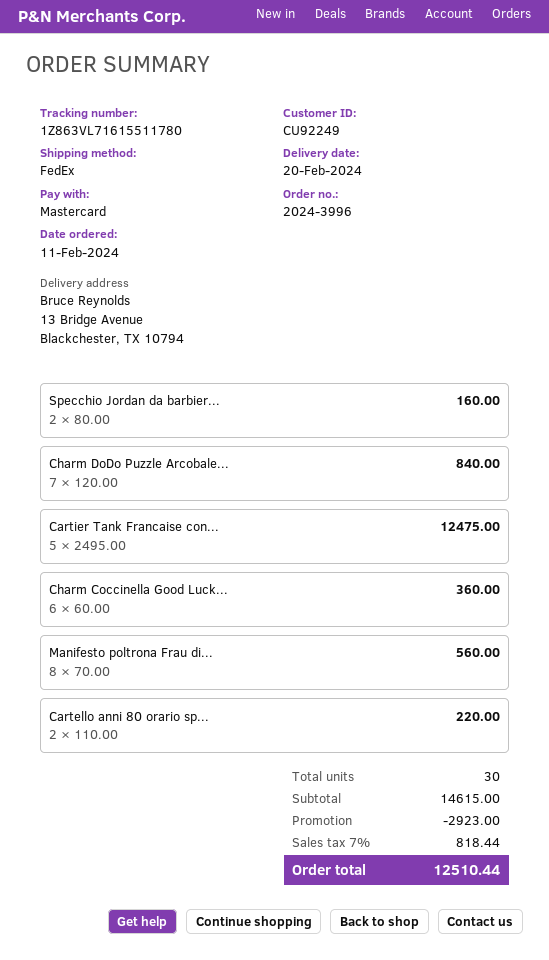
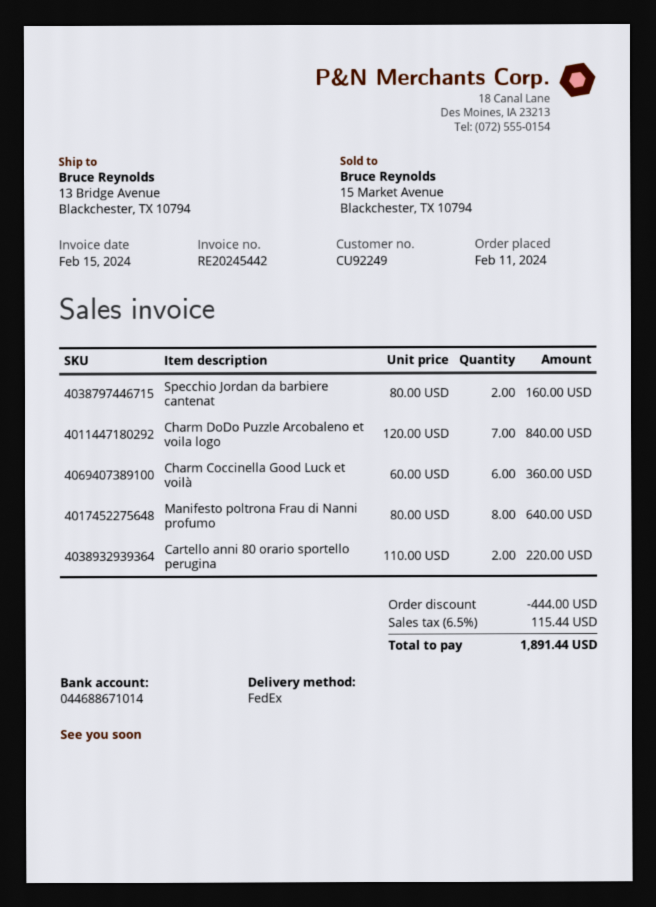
Cartier Tank Francaise con...: 5 x 2495.00 = 12475.00 -> none
Manifesto poltrona Frau di...: 8 x 70.00 = 560.00 -> 8 x 80.00 = 640.00
discount: 2923.00 -> 444.00
tax: 7% = 818.44 -> 6.5% = 115.44
total: 12510.44 -> 1891.44

